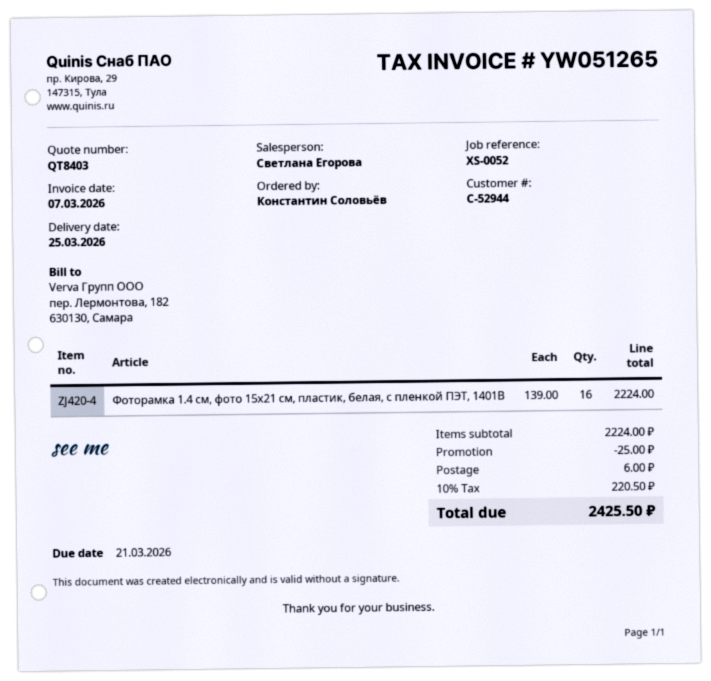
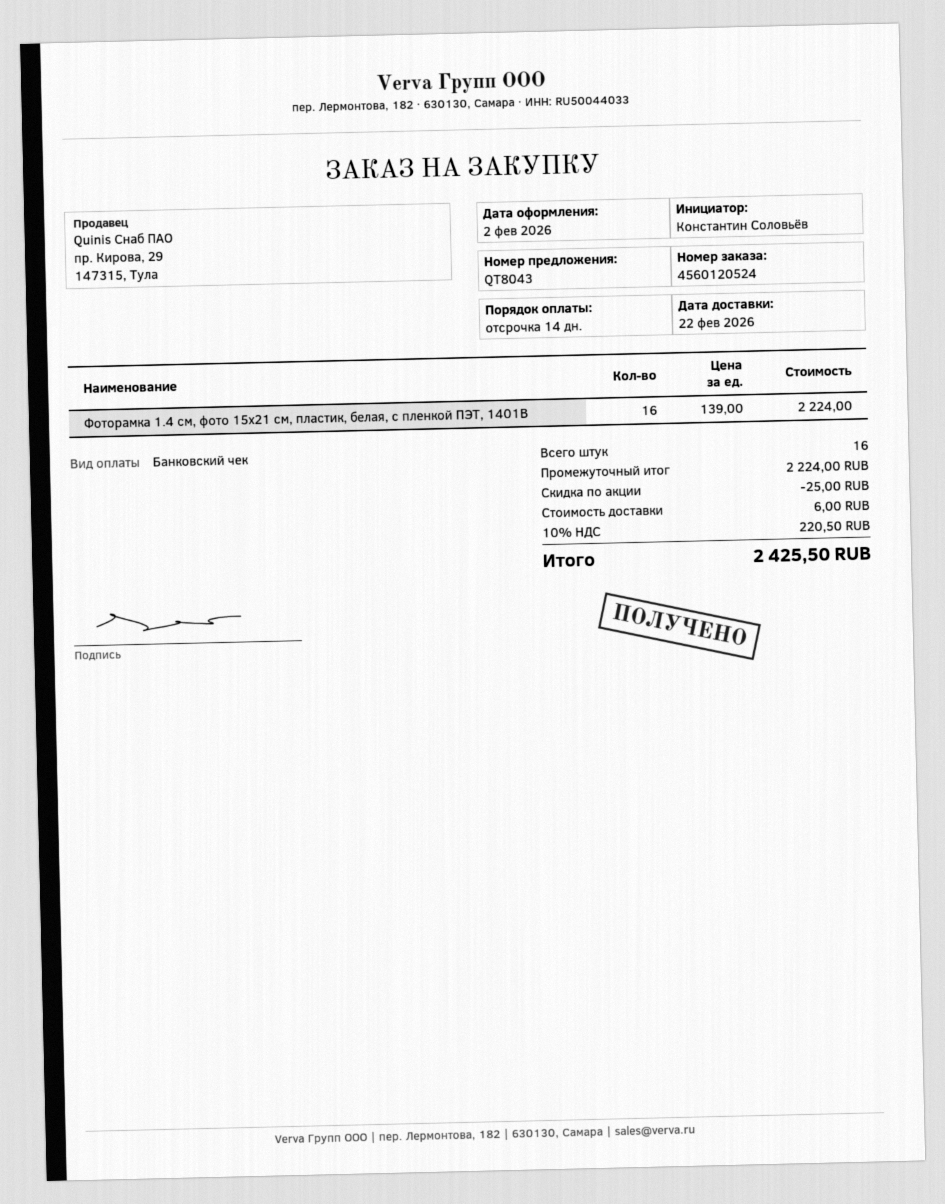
quote number: QT8403 -> QT8043
delivery date: 2026-03-25 -> 2026-02-22

